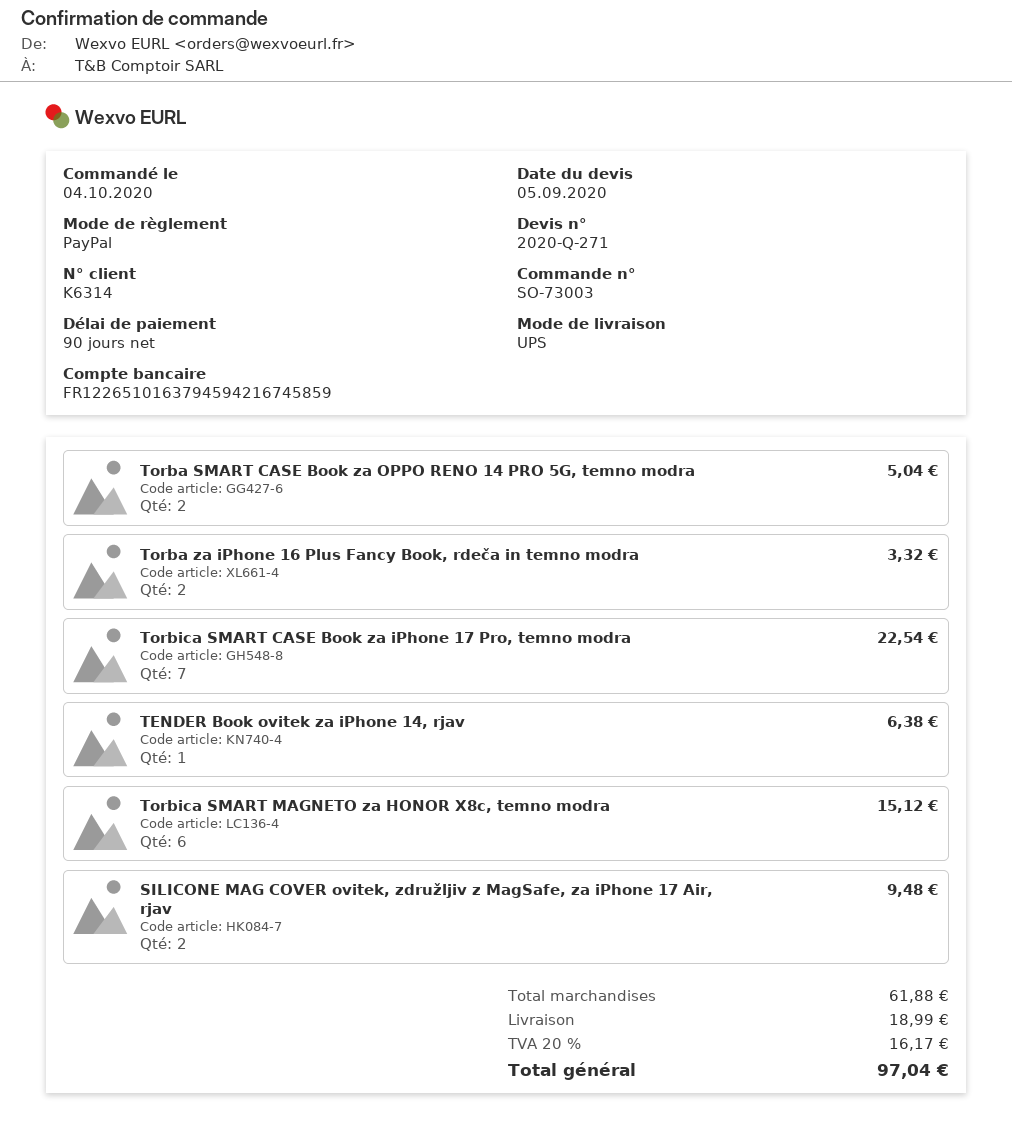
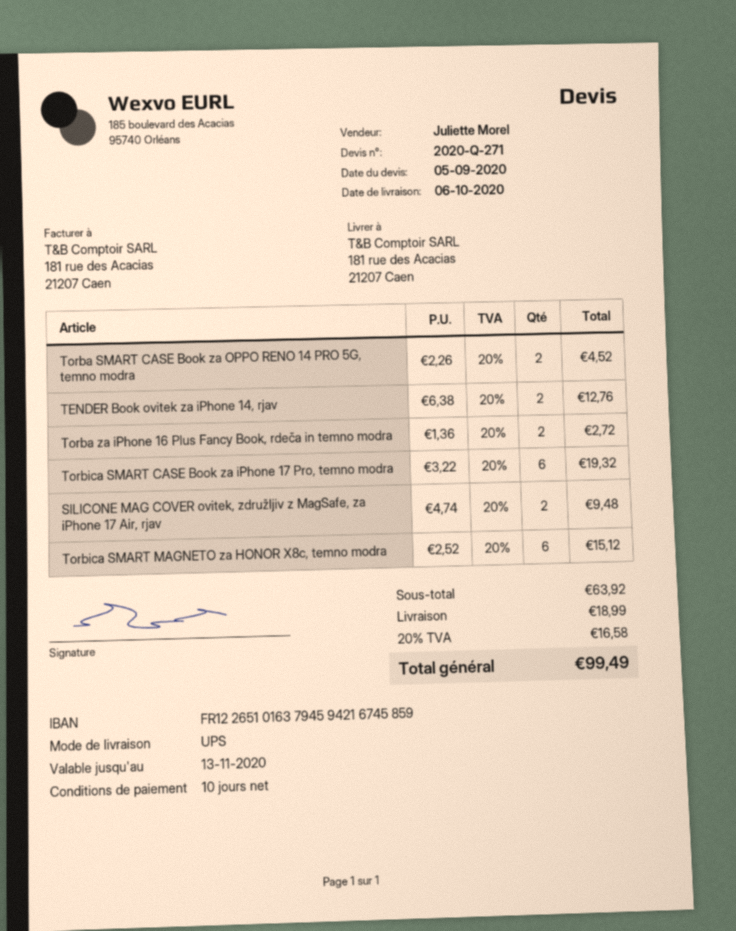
payment terms: 90 days -> 10 days
Torba SMART CASE Book za OPPO RENO 14 PRO 5G, temno modra: 2 for 5.04 -> 2 for 4.52
Torba za iPhone 16 Plus Fancy Book, rdeča in temno modra: 2 for 3.32 -> 2 for 2.72
Torbica SMART CASE Book za iPhone 17 Pro, temno modra: 7 for 22.54 -> 6 for 19.32
TENDER Book ovitek za iPhone 14, rjav: 1 for 6.38 -> 2 for 12.76
subtotal: 61.88 -> 63.92
tax: 20% = 16.17 -> 20% = 16.58
total: 97.04 -> 99.49

